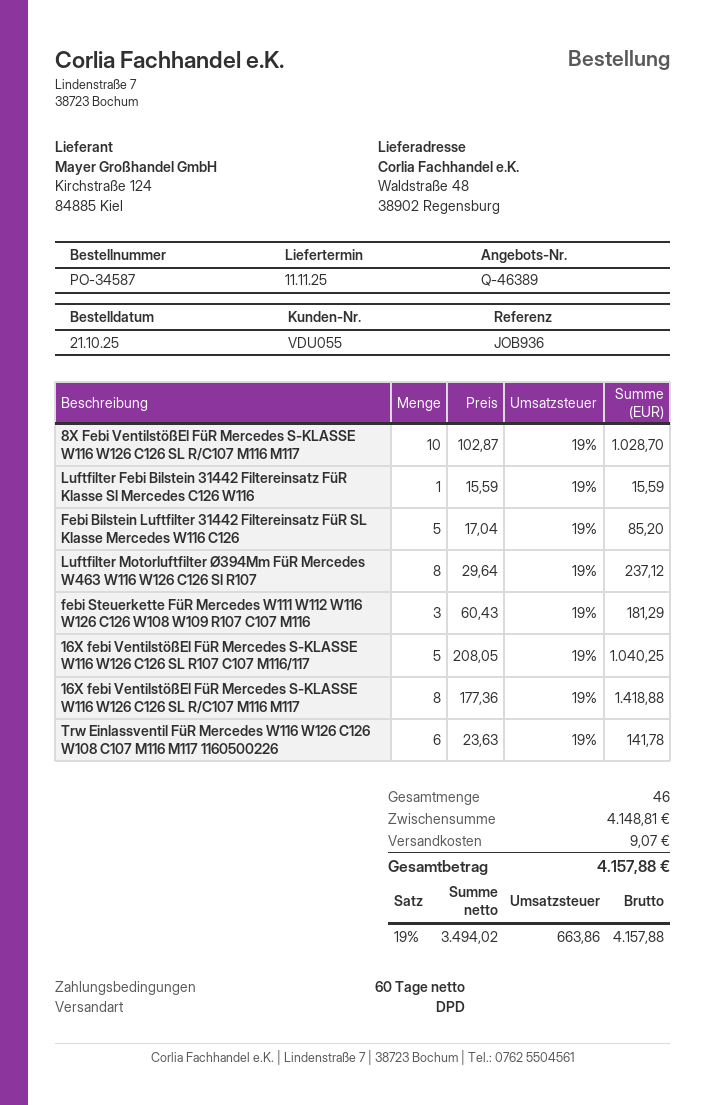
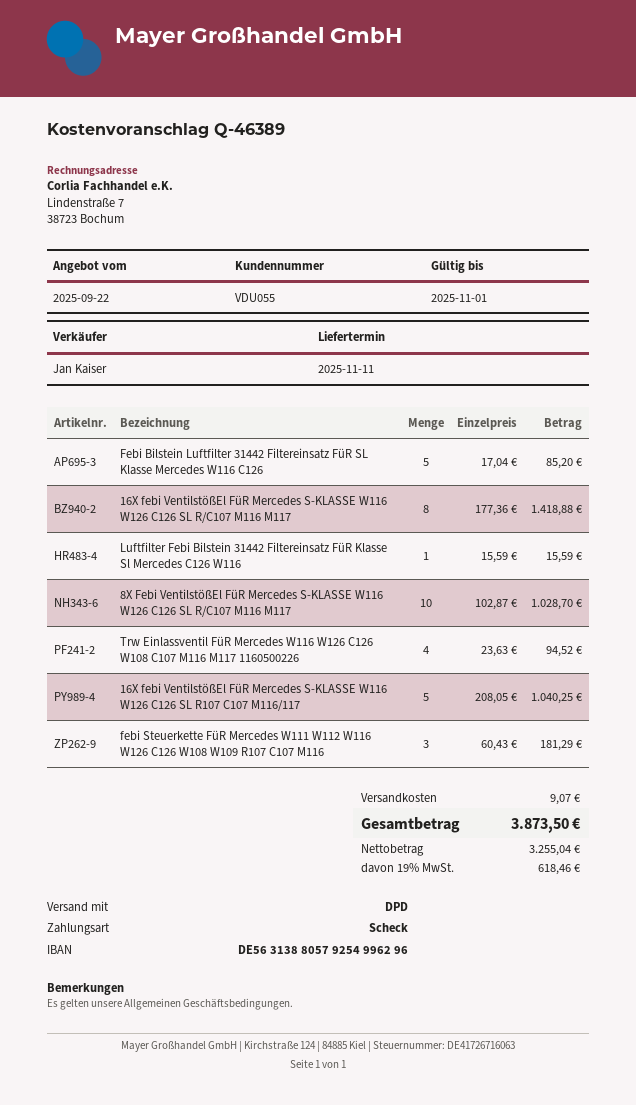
Luftfilter Motorluftfilter Ø394Mm FüR Mercedes W463 W116 W126 C126 Sl R107: 8 x 29.64 = 237.12 -> none
Trw Einlassventil FüR Mercedes W116 W126 C126 W108 C107 M116 M117 1160500226: 6 x 23.63 = 141.78 -> 4 x 23.63 = 94.52
net: 3494.02 -> 3255.04
tax: 19% = 663.86 -> 19% = 618.46
total: 4157.88 -> 3873.50

